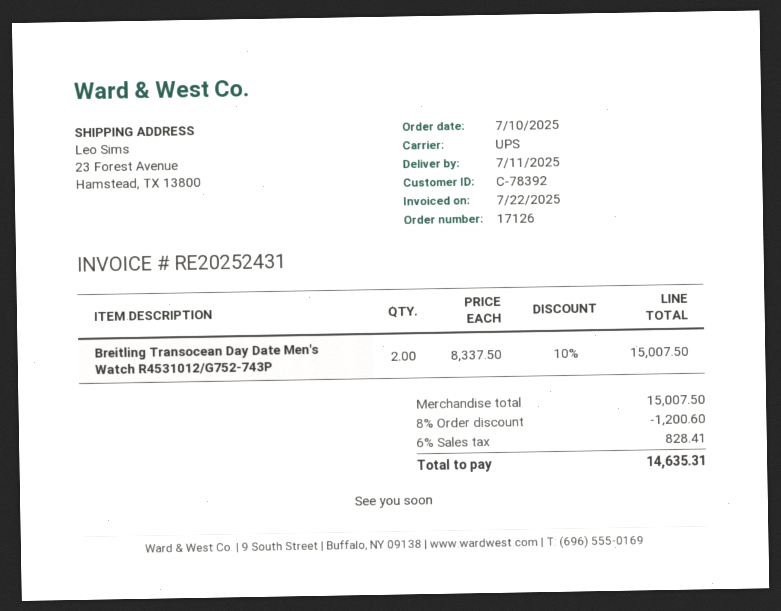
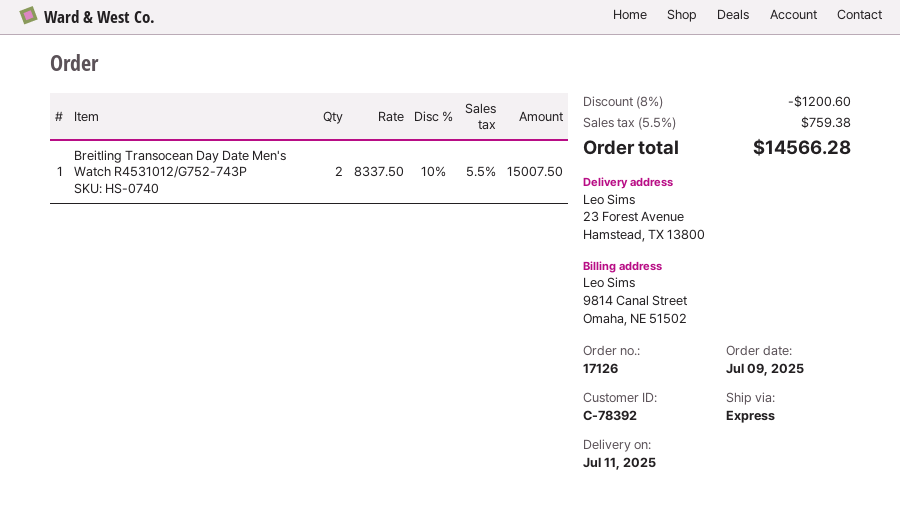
order date: 2025-07-10 -> 2025-07-09
shipping method: UPS -> express
tax: 6% = 828.41 -> 5.5% = 759.38
total: 14635.31 -> 14566.28

